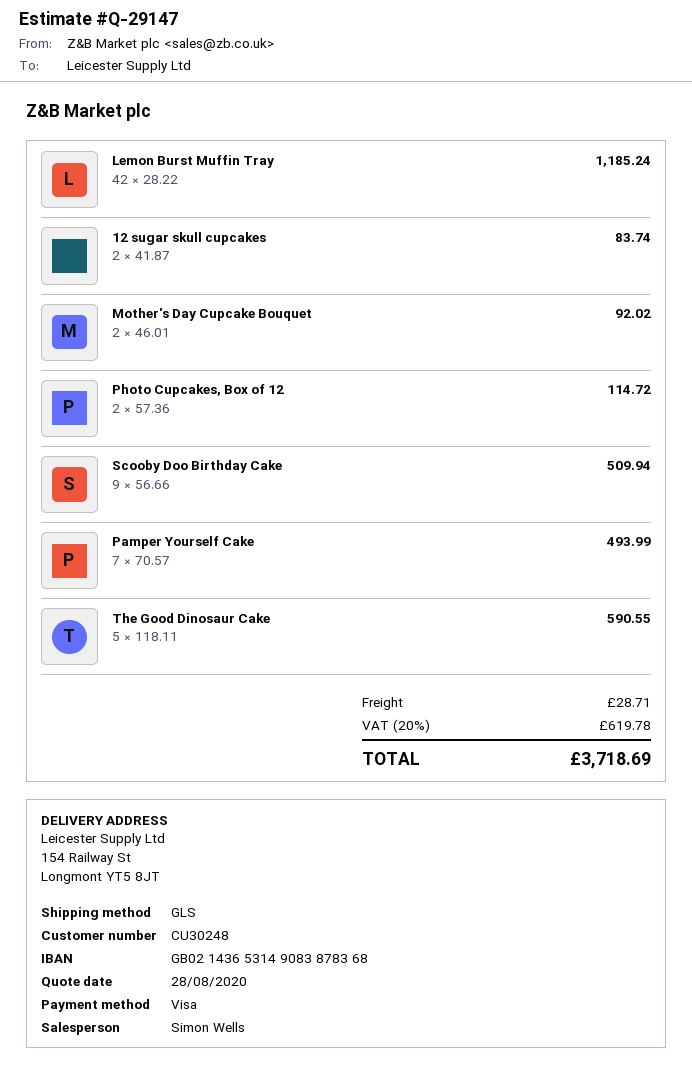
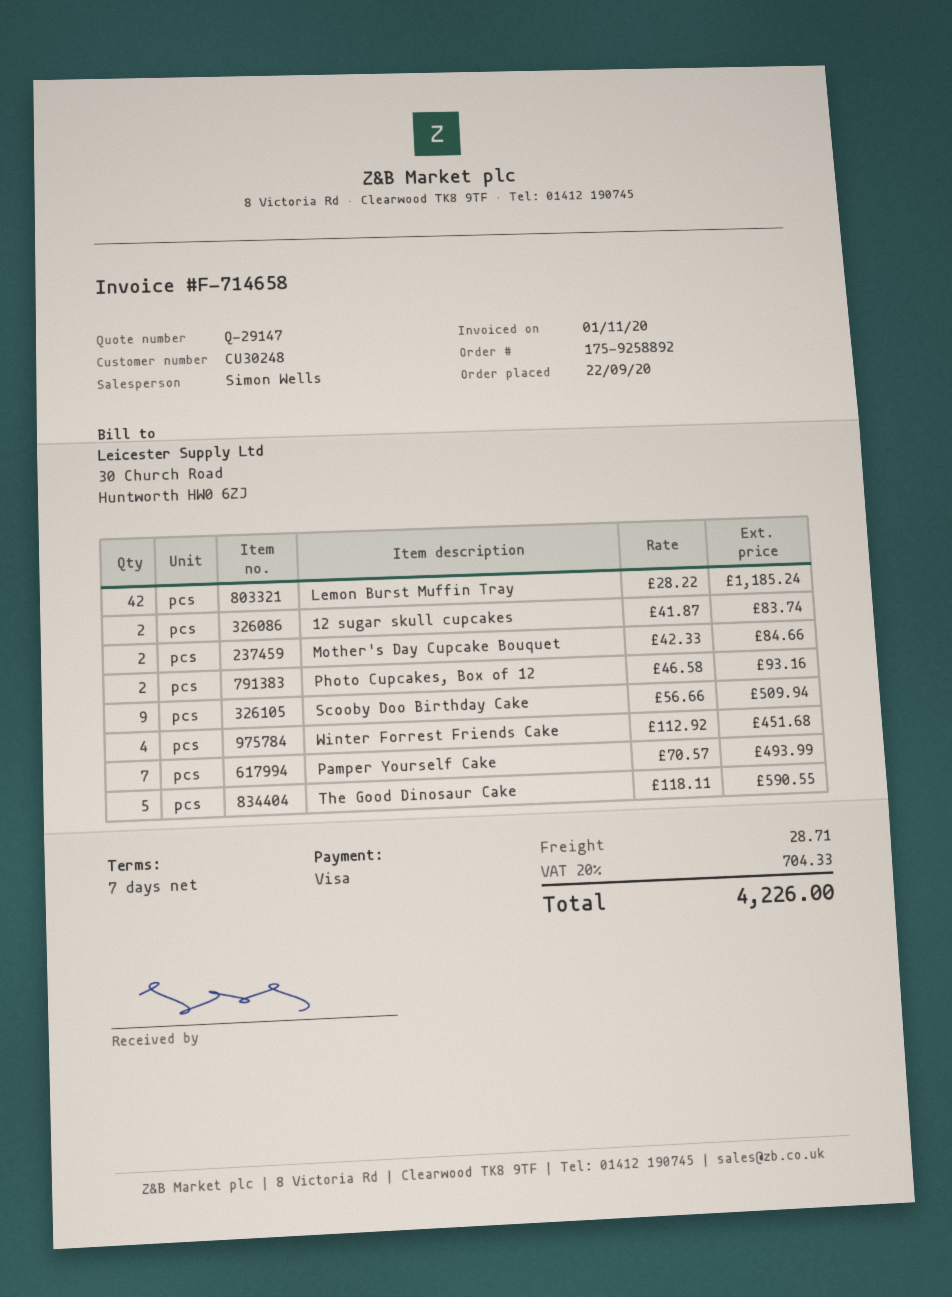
Mother's Day Cupcake Bouquet: 2 x 46.01 = 92.02 -> 2 x 42.33 = 84.66
Photo Cupcakes, Box of 12: 2 x 57.36 = 114.72 -> 2 x 46.58 = 93.16
Winter Forrest Friends Cake: none -> 4 x 112.92 = 451.68
tax: 20% = 619.78 -> 20% = 704.33
total: 3718.69 -> 4226.00

